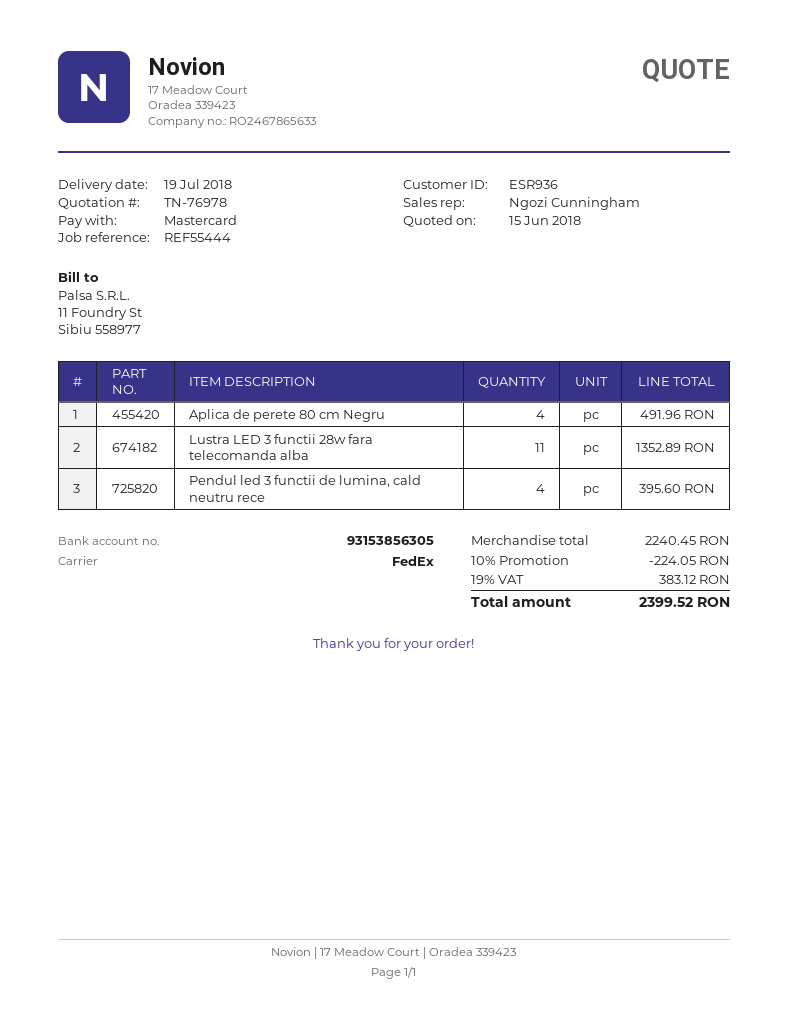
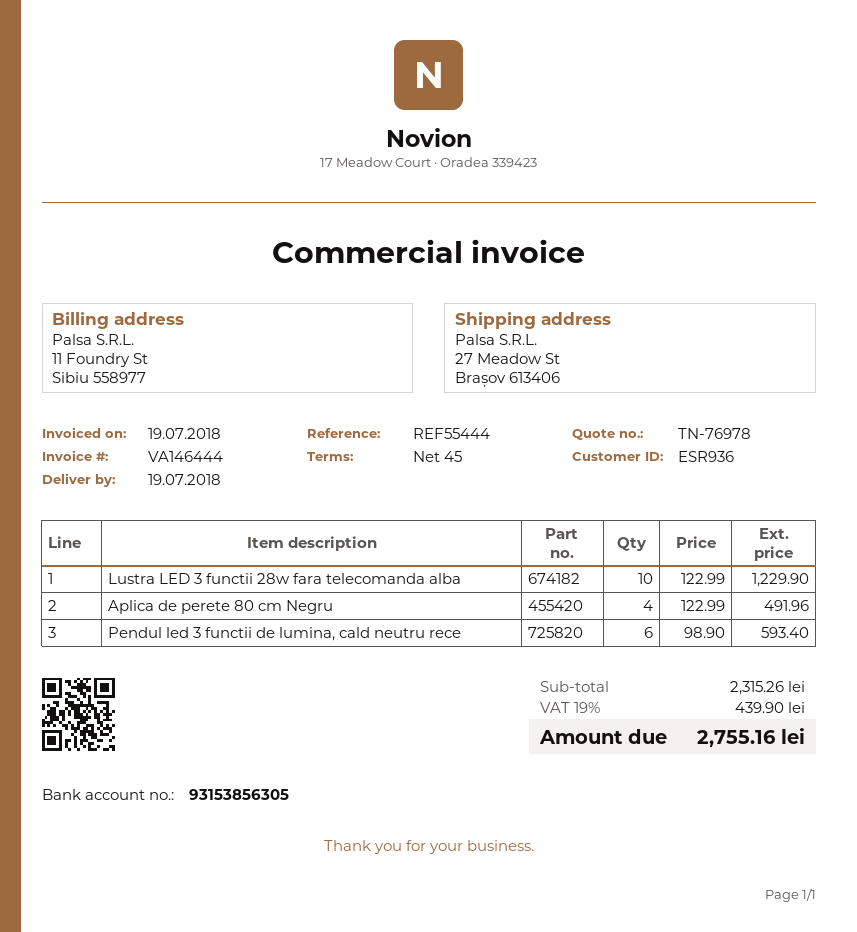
Lustra LED 3 functii 28w fara telecomanda alba: 11 for 1352.89 -> 10 for 1229.90
Pendul led 3 functii de lumina, cald neutru rece: 4 for 395.60 -> 6 for 593.40
subtotal: 2240.45 -> 2315.26
discount: 10% = 224.05 -> none
tax: 19% = 383.12 -> 19% = 439.90
total: 2399.52 -> 2755.16

